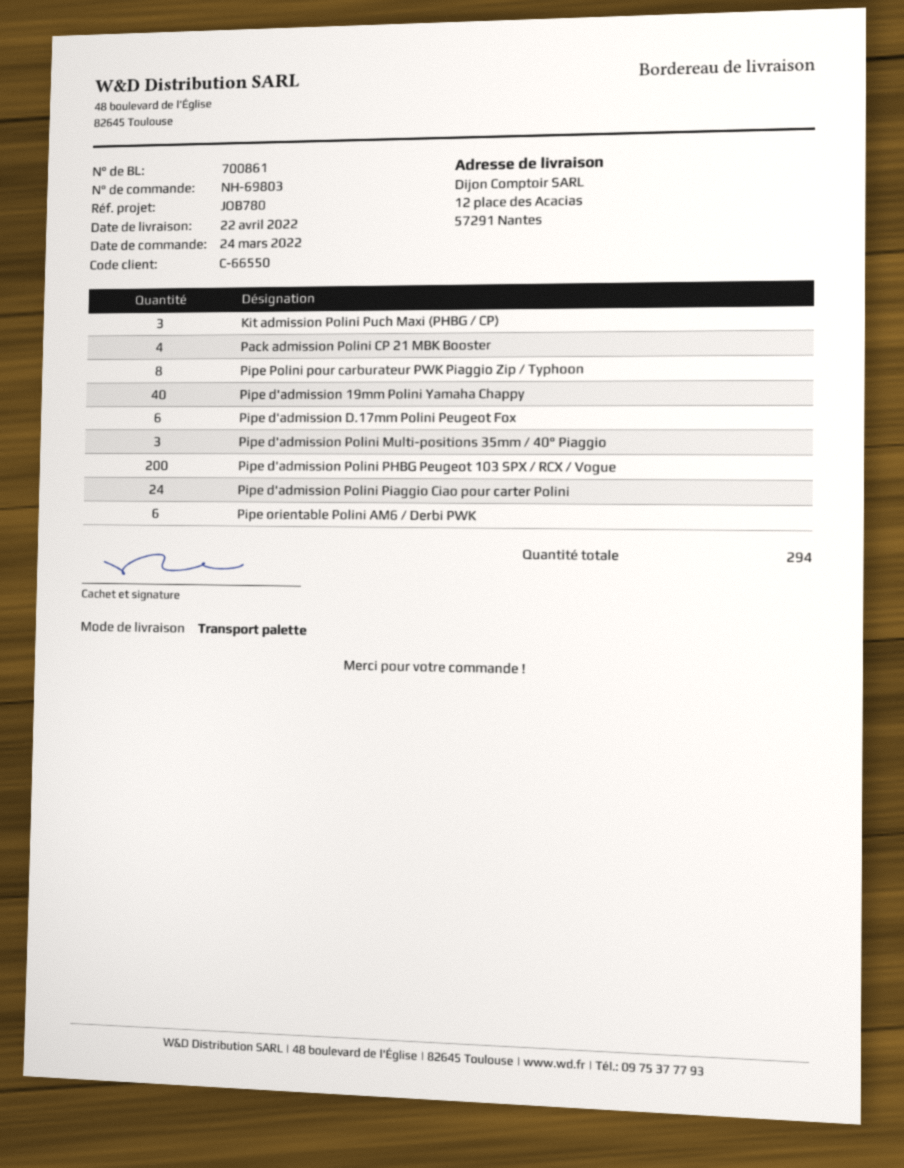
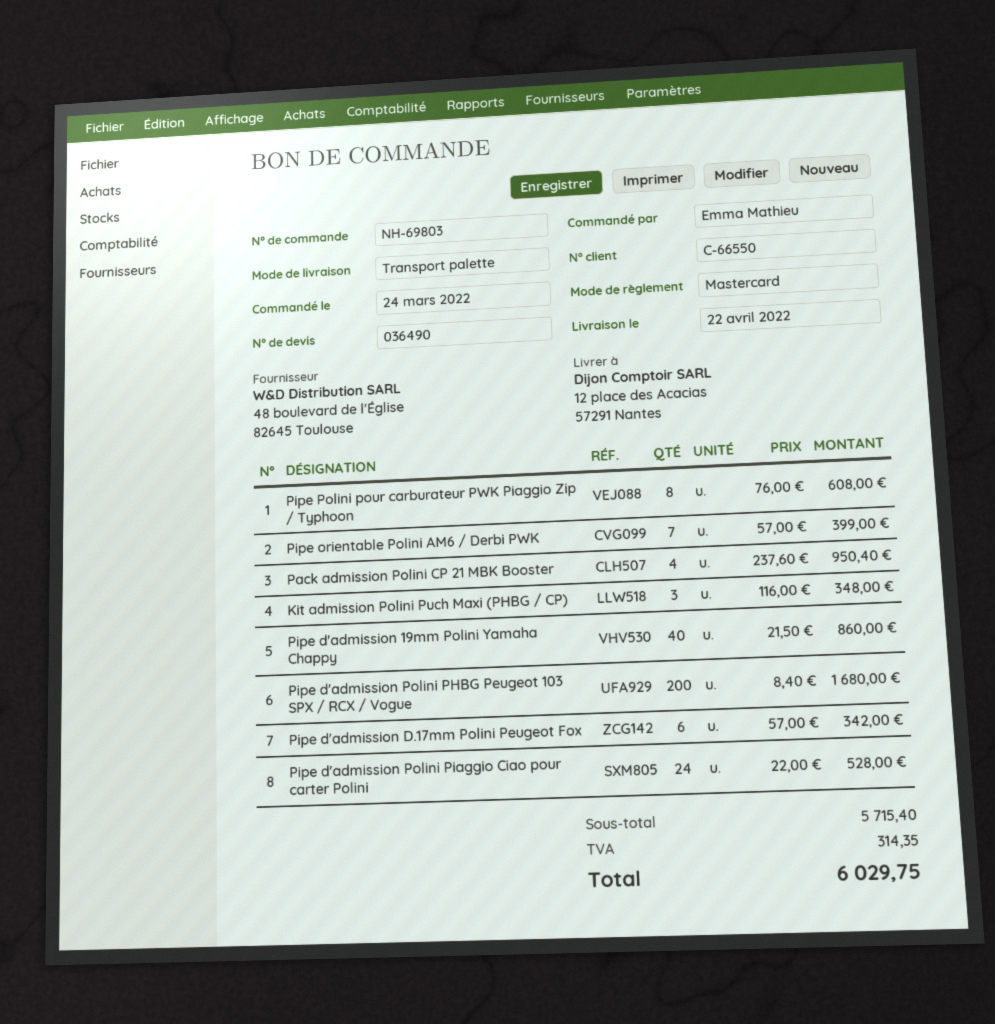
Pipe d'admission Polini Multi-positions 35mm / 40° Piaggio: 3 -> none
Pipe orientable Polini AM6 / Derbi PWK: 6 -> 7

